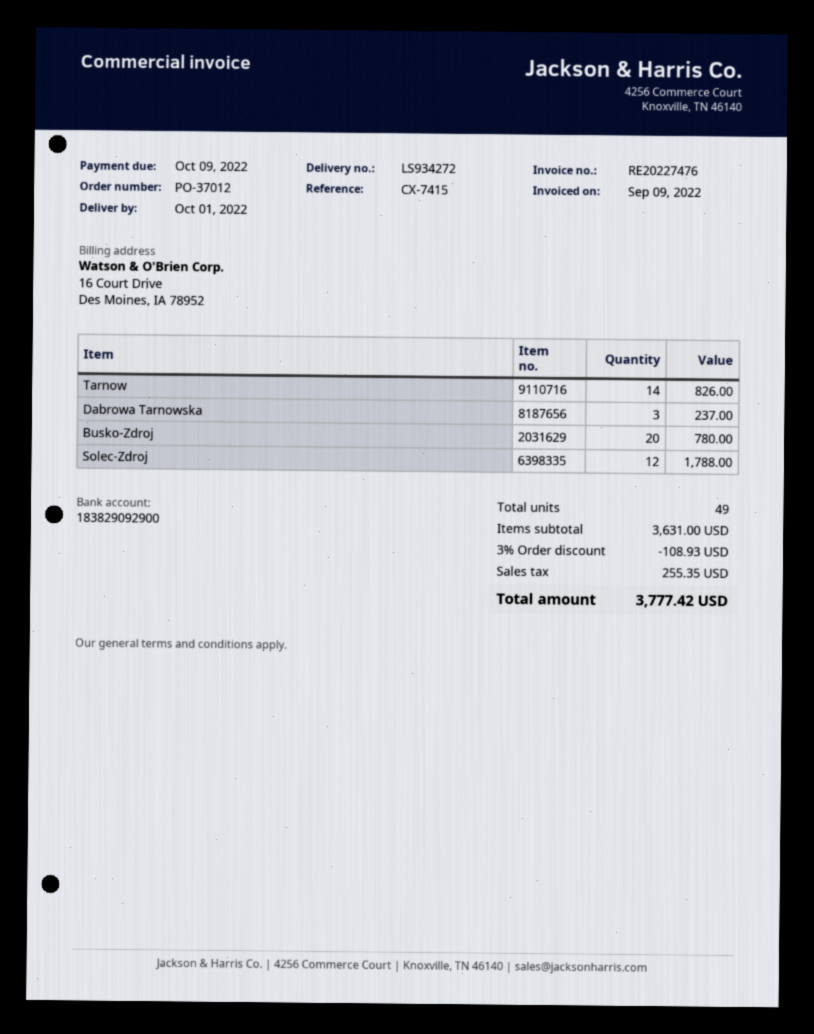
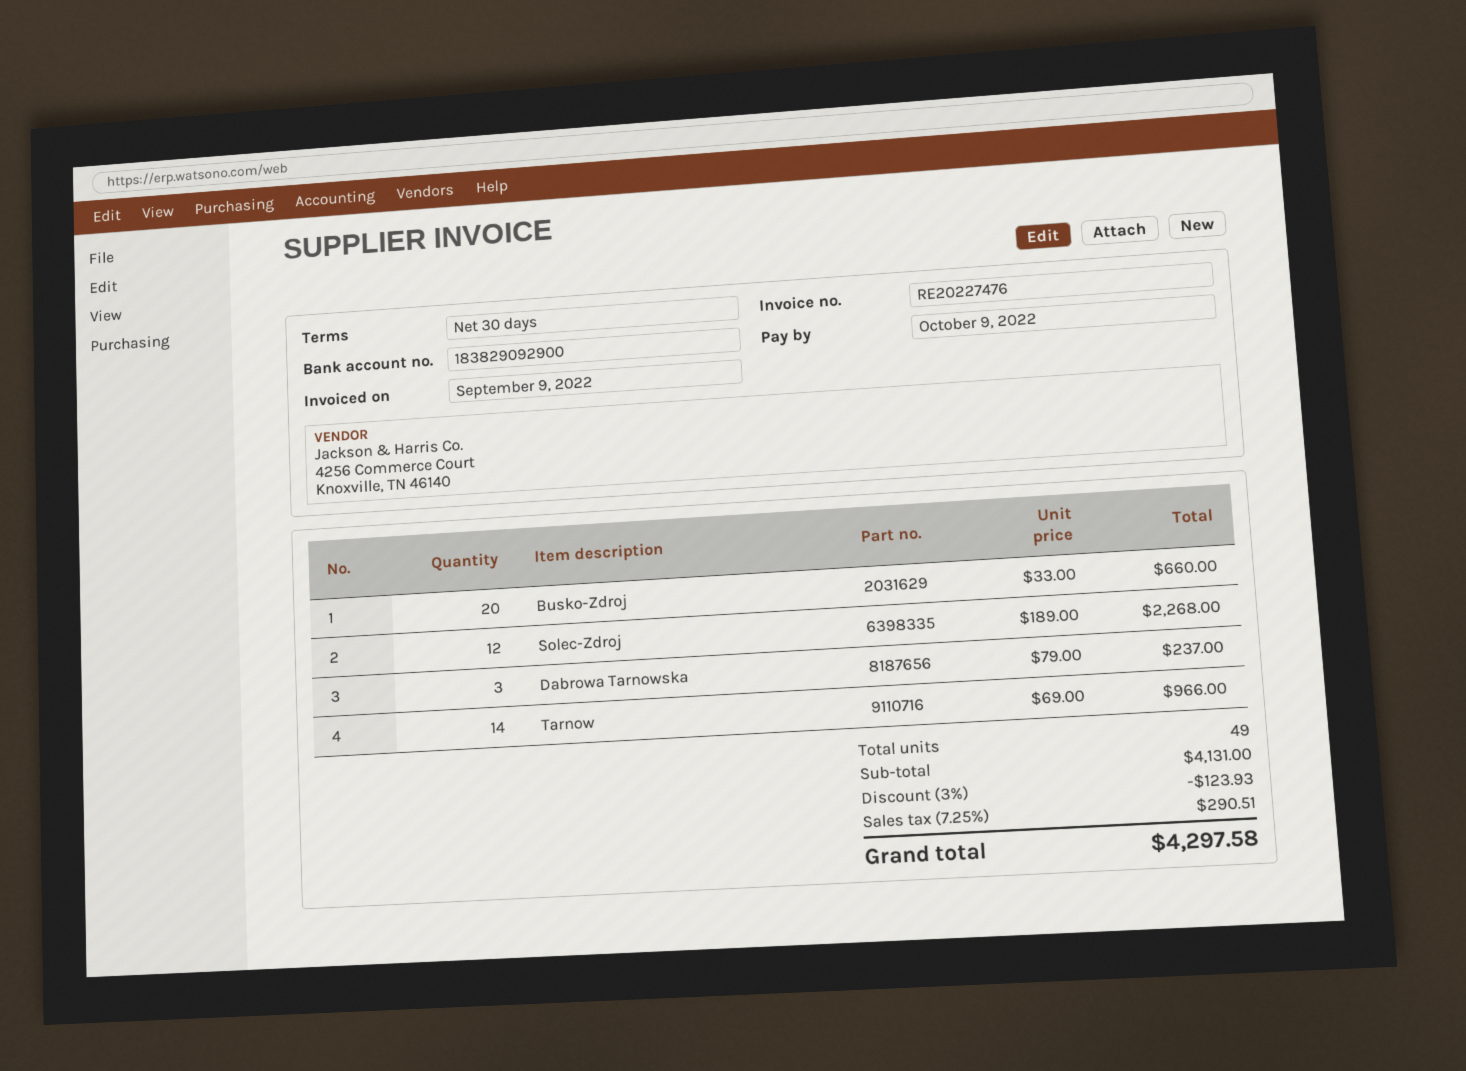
Tarnow: 14 for 826.00 -> 14 for 966.00
Busko-Zdroj: 20 for 780.00 -> 20 for 660.00
Solec-Zdroj: 12 for 1788.00 -> 12 for 2268.00
subtotal: 3631.00 -> 4131.00
discount: 3% = 108.93 -> 3% = 123.93
tax: 255.35 -> 290.51
total: 3777.42 -> 4297.58

